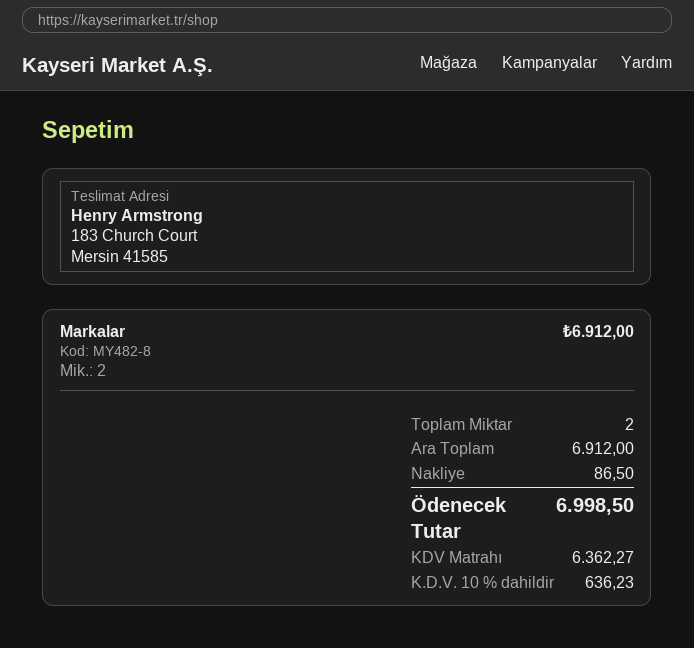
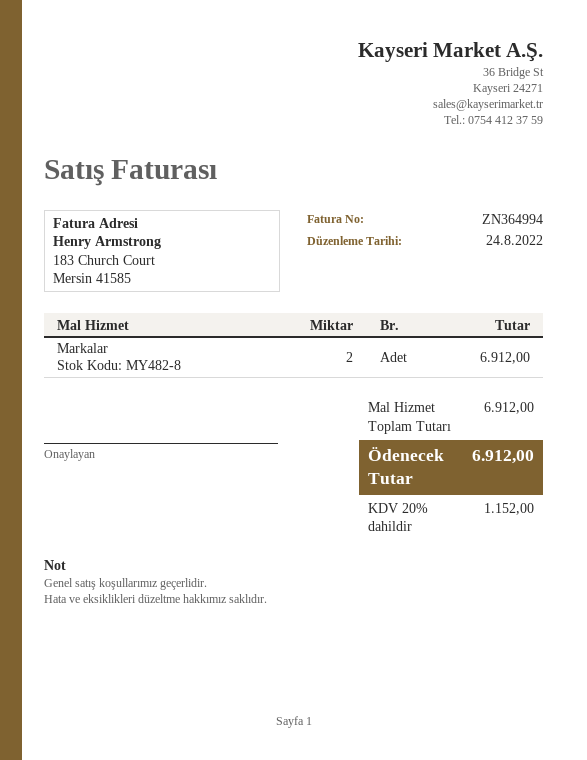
shipping: 86.50 -> none
tax: 10% = 636.23 -> 20% = 1152.00
total: 6998.50 -> 6912.00

